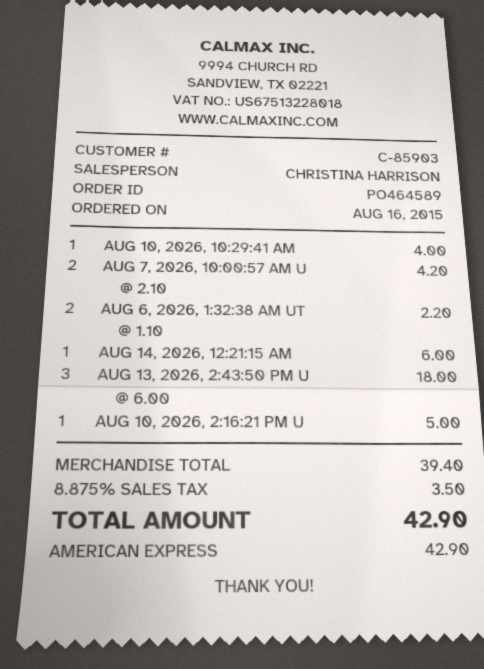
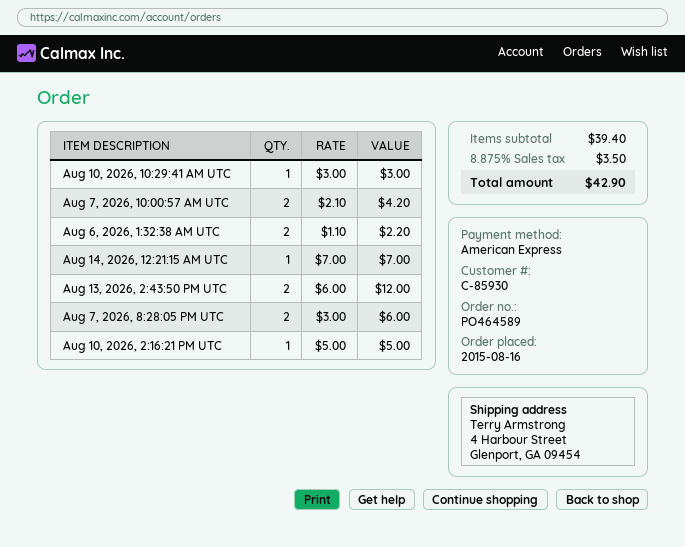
customer number: C-85903 -> C-85930
AUG 10, 2026, 10:29:41 AM: 1 x 4.00 = 4.00 -> 1 x 3.00 = 3.00
AUG 14, 2026, 12:21:15 AM: 1 x 6.00 = 6.00 -> 1 x 7.00 = 7.00
AUG 13, 2026, 2:43:50 PM U: 3 x 6.00 = 18.00 -> 2 x 6.00 = 12.00
Aug 7, 2026, 8:28:05 PM UTC: none -> 2 x 3.00 = 6.00

